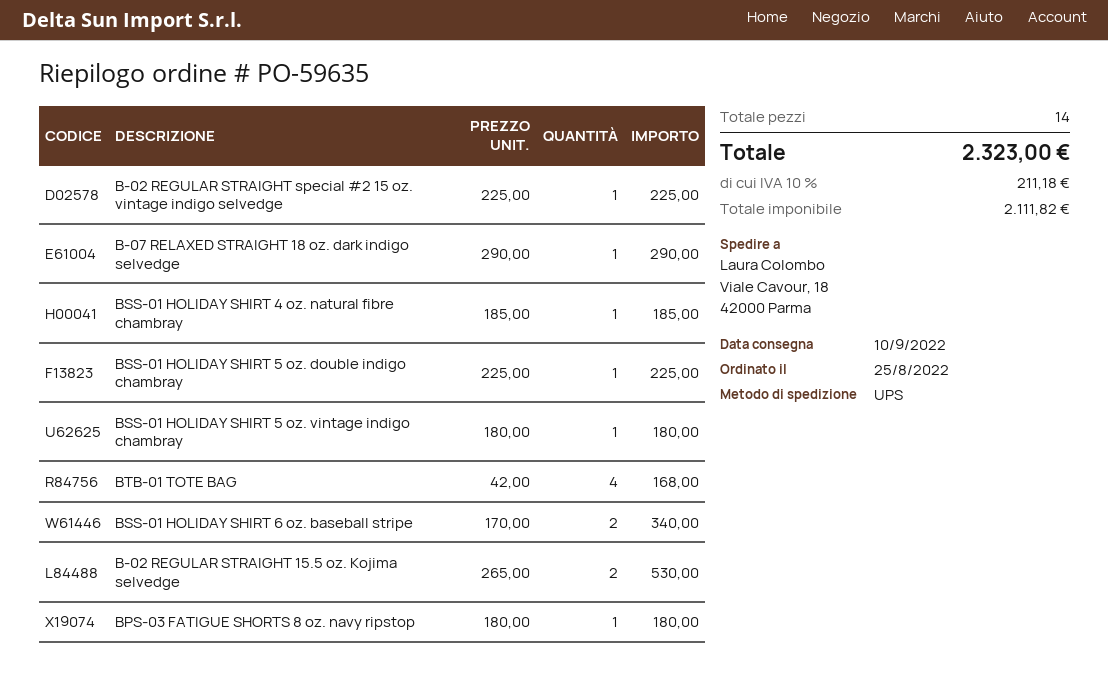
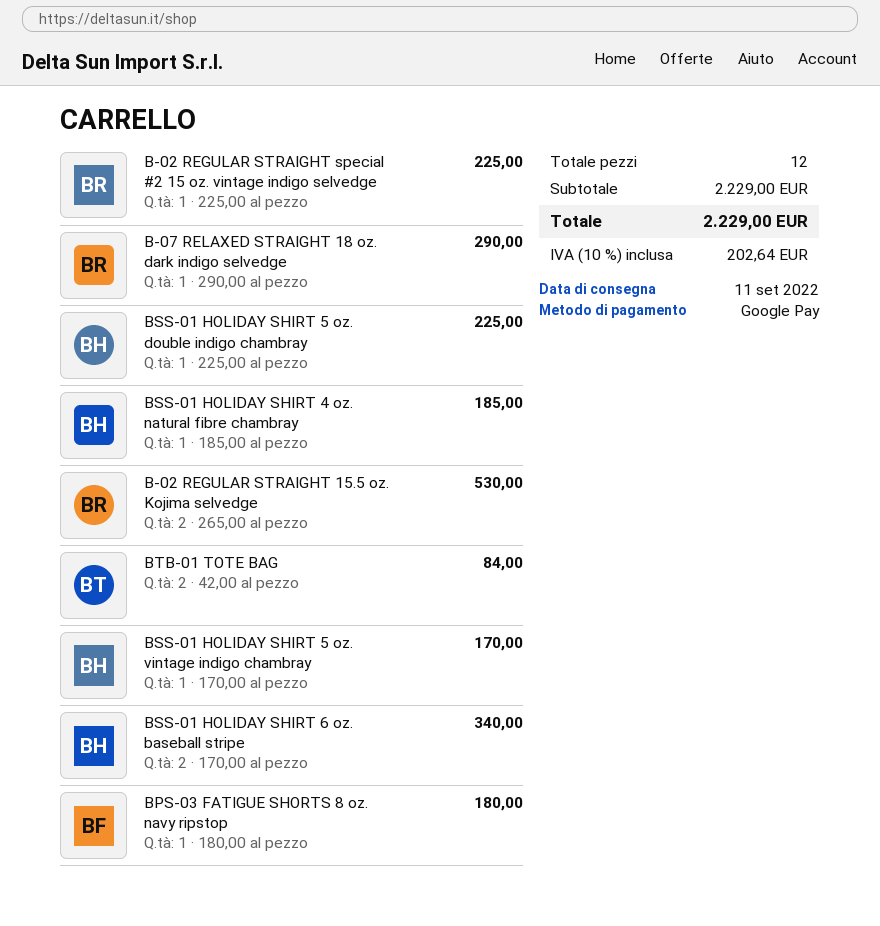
delivery date: 2022-09-10 -> 2022-09-11
BSS-01 HOLIDAY SHIRT 5 oz. vintage indigo chambray: 1 x 180.00 = 180.00 -> 1 x 170.00 = 170.00
BTB-01 TOTE BAG: 4 x 42.00 = 168.00 -> 2 x 42.00 = 84.00
total quantity: 14 -> 12
tax: 10% = 211.18 -> 10% = 202.64
total: 2323.00 -> 2229.00

